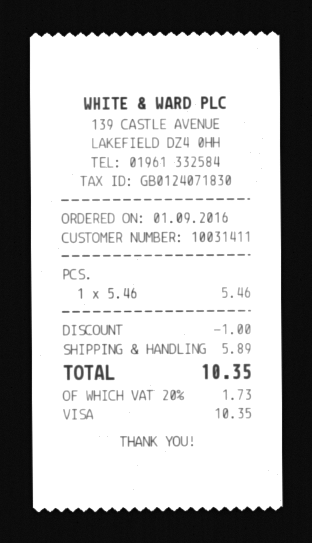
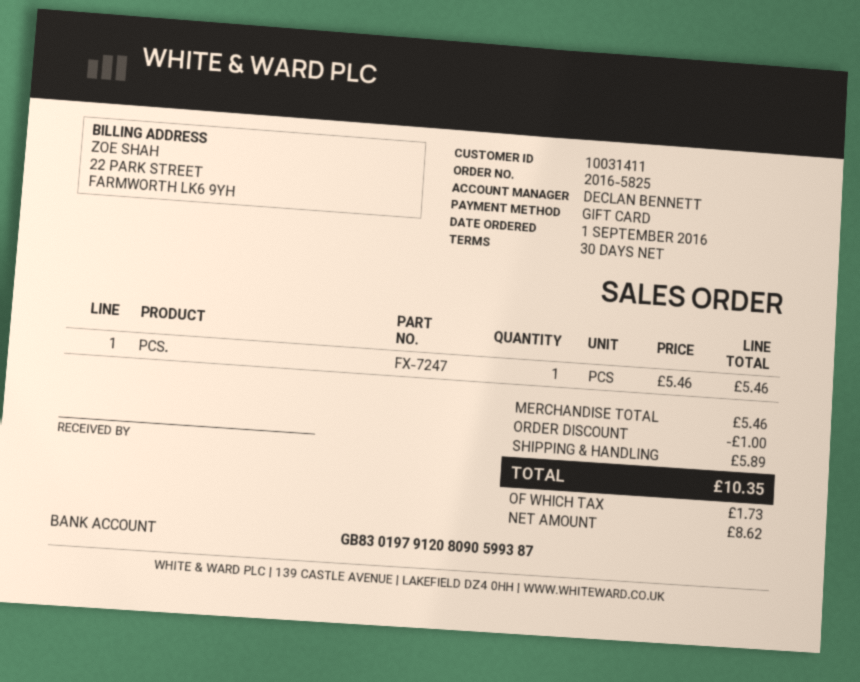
payment method: Visa -> gift card

